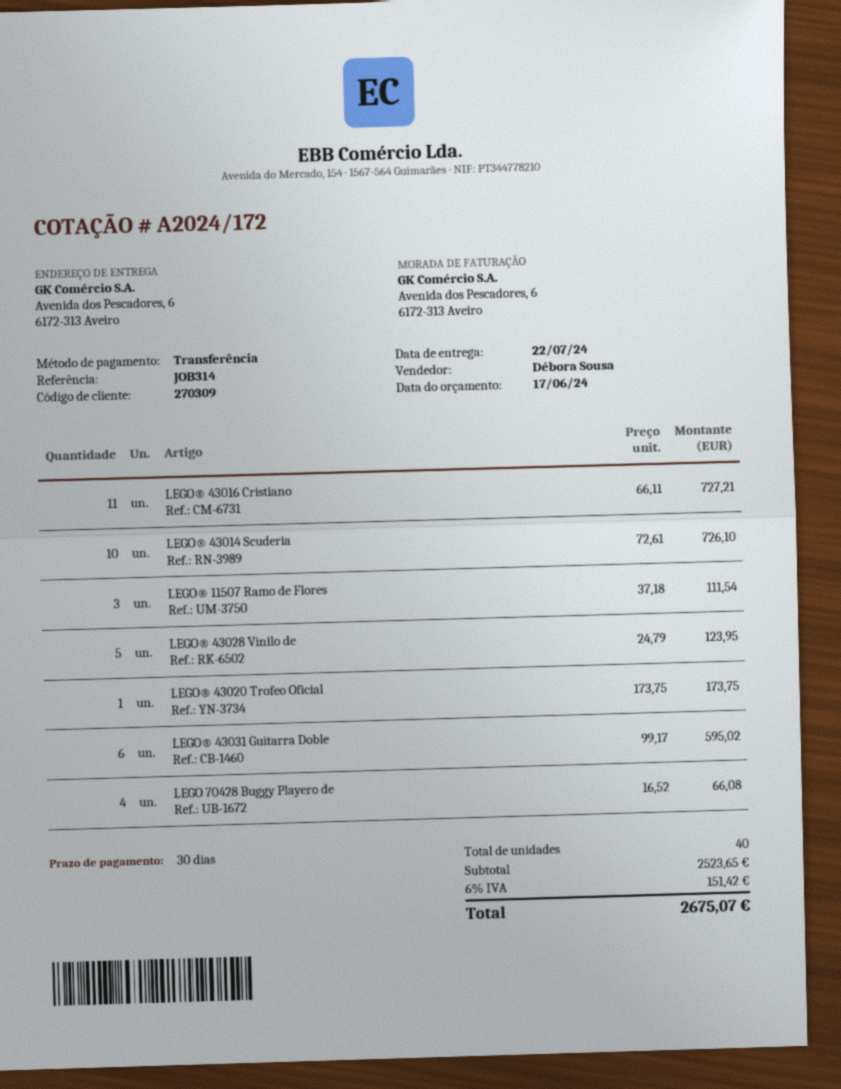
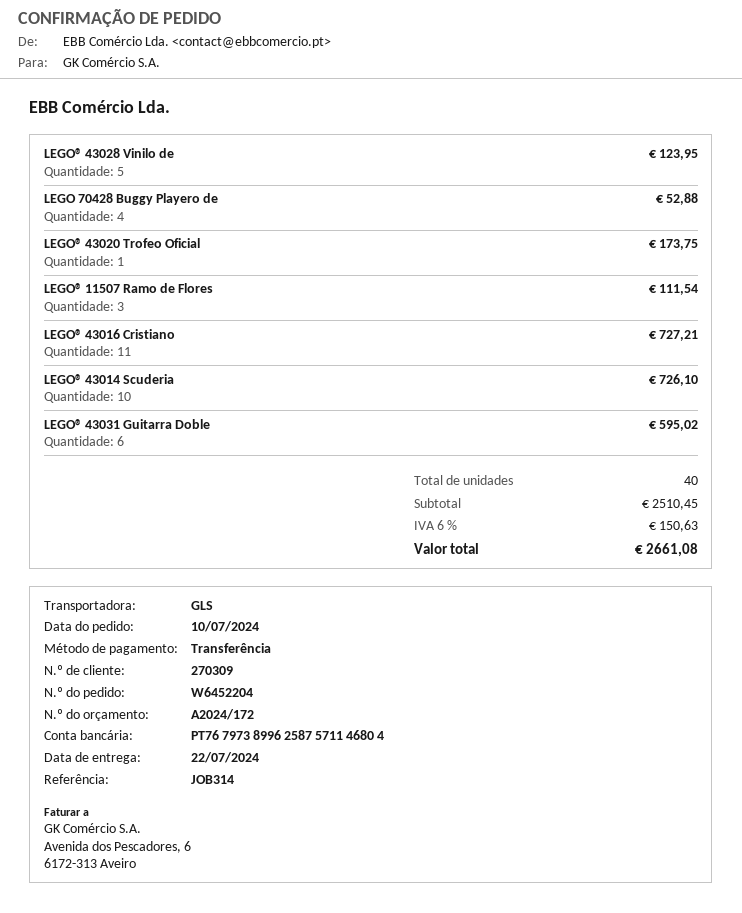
LEGO 70428 Buggy Playero de: 4 for 66.08 -> 4 for 52.88
subtotal: 2523.65 -> 2510.45
tax: 6% = 151.42 -> 6% = 150.63
total: 2675.07 -> 2661.08

